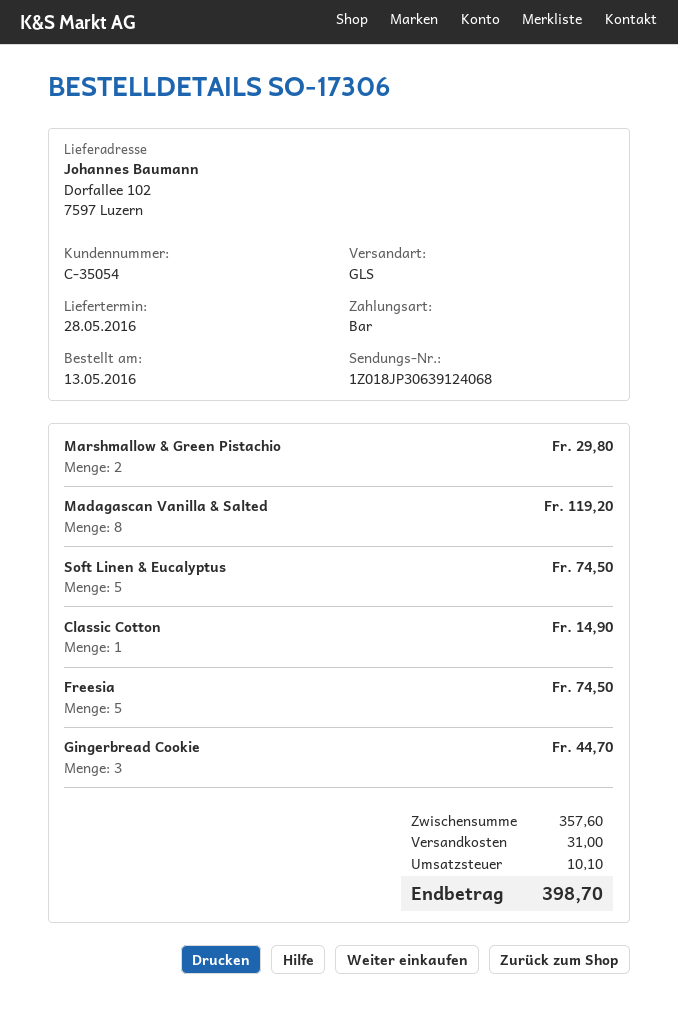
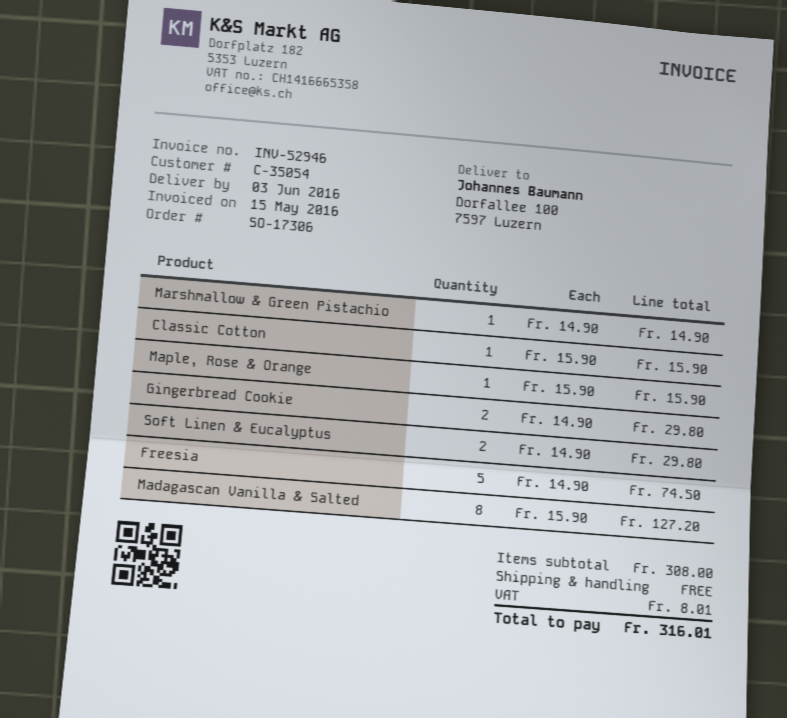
delivery date: 2016-05-28 -> 2016-06-03
ship to: Dorfallee 102, 7597 Luzern -> Dorfallee 100, 7597 Luzern
Marshmallow & Green Pistachio: 2 for 29.80 -> 1 for 14.90
Madagascan Vanilla & Salted: 8 for 119.20 -> 8 for 127.20
Soft Linen & Eucalyptus: 5 for 74.50 -> 2 for 29.80
Classic Cotton: 1 for 14.90 -> 1 for 15.90
Gingerbread Cookie: 3 for 44.70 -> 2 for 29.80
Maple, Rose & Orange: none -> 1 for 15.90
subtotal: 357.60 -> 308.00
shipping: 31.00 -> 0.00
tax: 10.10 -> 8.01
total: 398.70 -> 316.01

